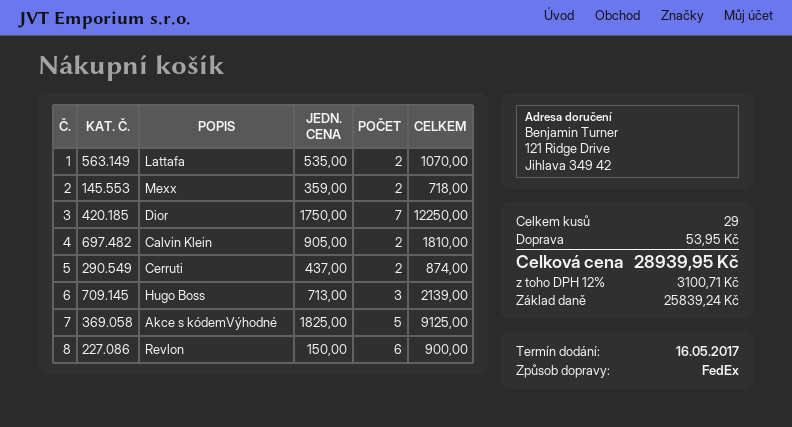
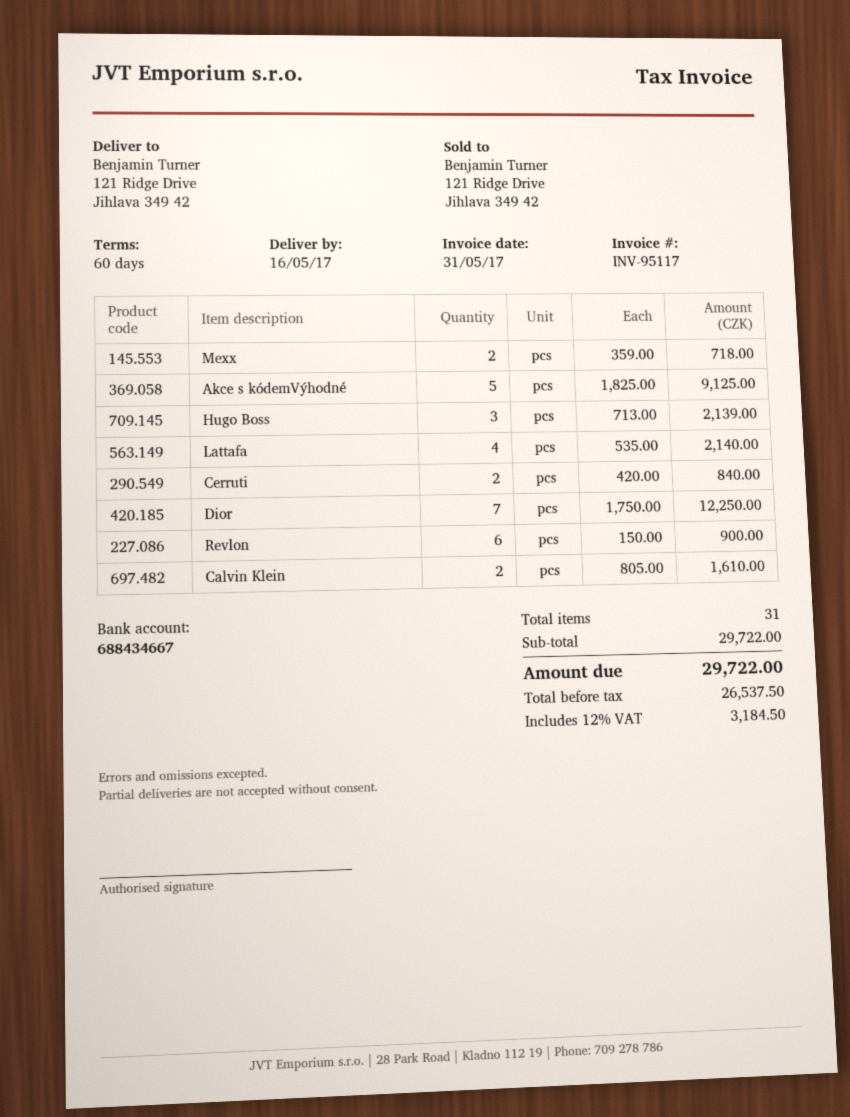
Lattafa: 2 x 535.00 = 1070.00 -> 4 x 535.00 = 2140.00
Calvin Klein: 2 x 905.00 = 1810.00 -> 2 x 805.00 = 1610.00
Cerruti: 2 x 437.00 = 874.00 -> 2 x 420.00 = 840.00
total quantity: 29 -> 31
shipping: 53.95 -> none
net: 25839.24 -> 26537.50
tax: 12% = 3100.71 -> 12% = 3184.50
total: 28939.95 -> 29722.00

